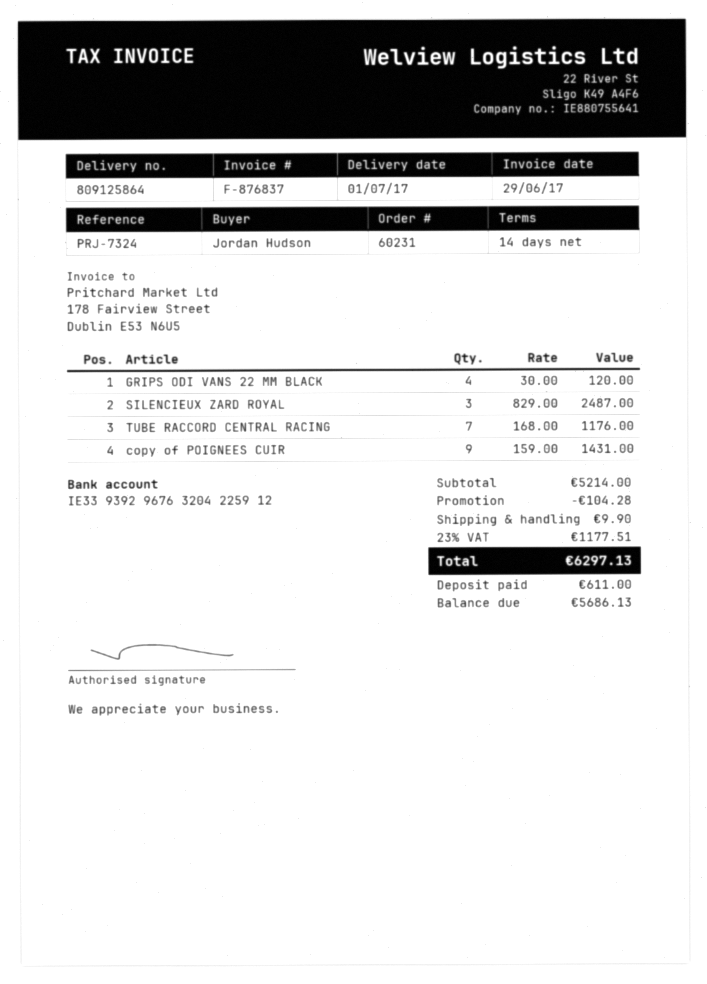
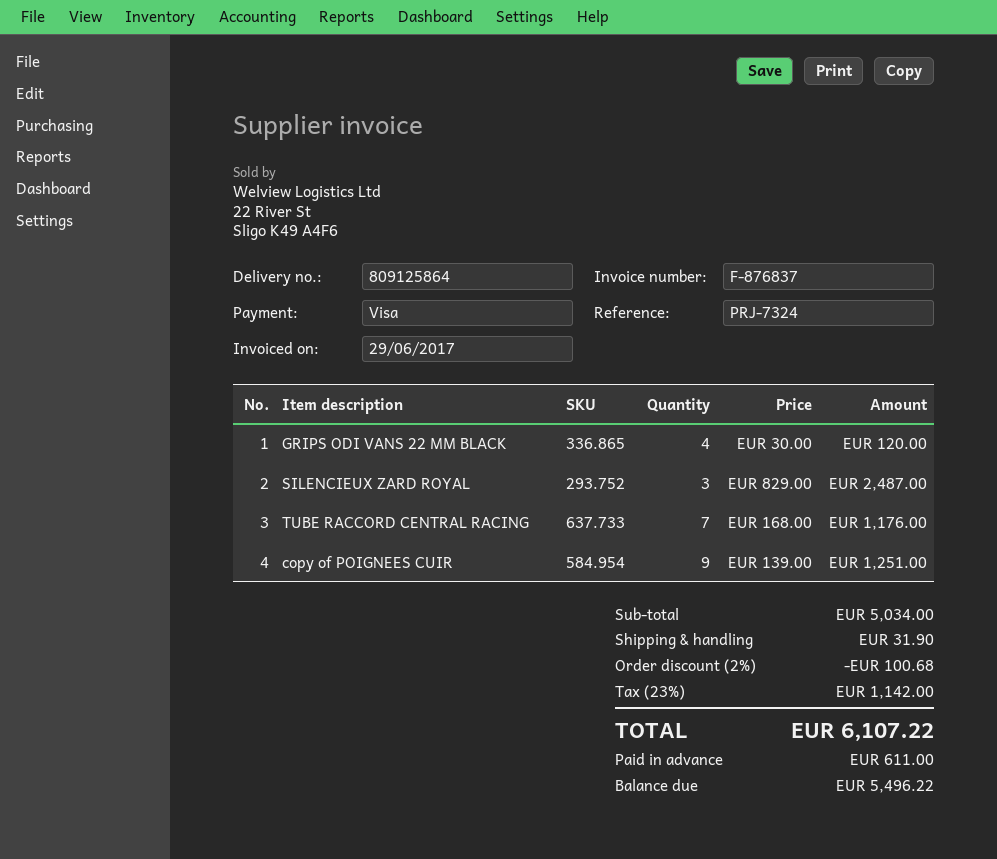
copy of POIGNEES CUIR: 9 x 159.00 = 1431.00 -> 9 x 139.00 = 1251.00
subtotal: 5214.00 -> 5034.00
discount: 104.28 -> 100.68
shipping: 9.90 -> 31.90
tax: 23% = 1177.51 -> 23% = 1142.00
total: 6297.13 -> 6107.22
balance: 5686.13 -> 5496.22

